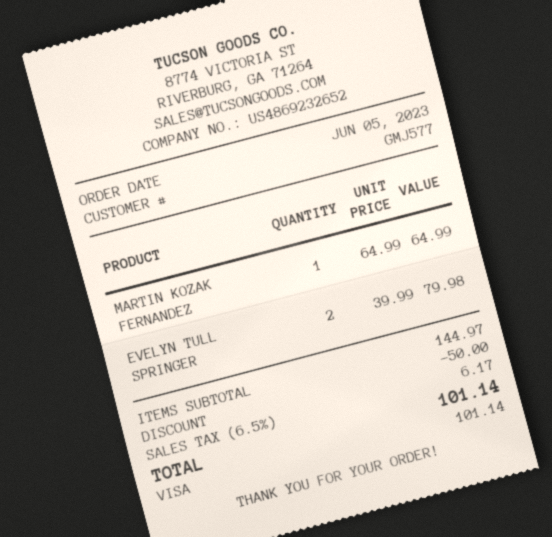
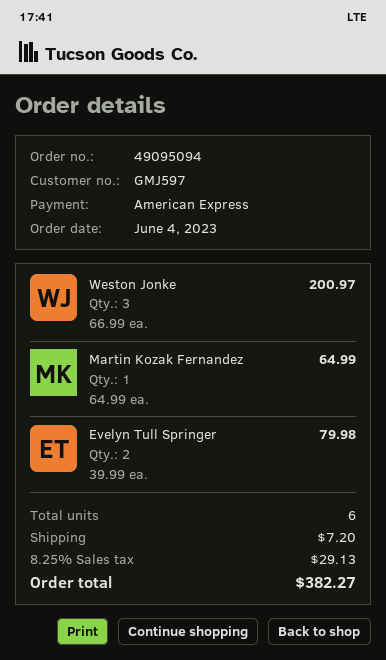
order date: 2023-06-05 -> 2023-06-04
customer number: GMJ577 -> GMJ597
payment method: Visa -> American Express
Weston Jonke: none -> 3 x 66.99 = 200.97
discount: 50.00 -> none
shipping: none -> 7.20
tax: 6.5% = 6.17 -> 8.25% = 29.13
total: 101.14 -> 382.27

